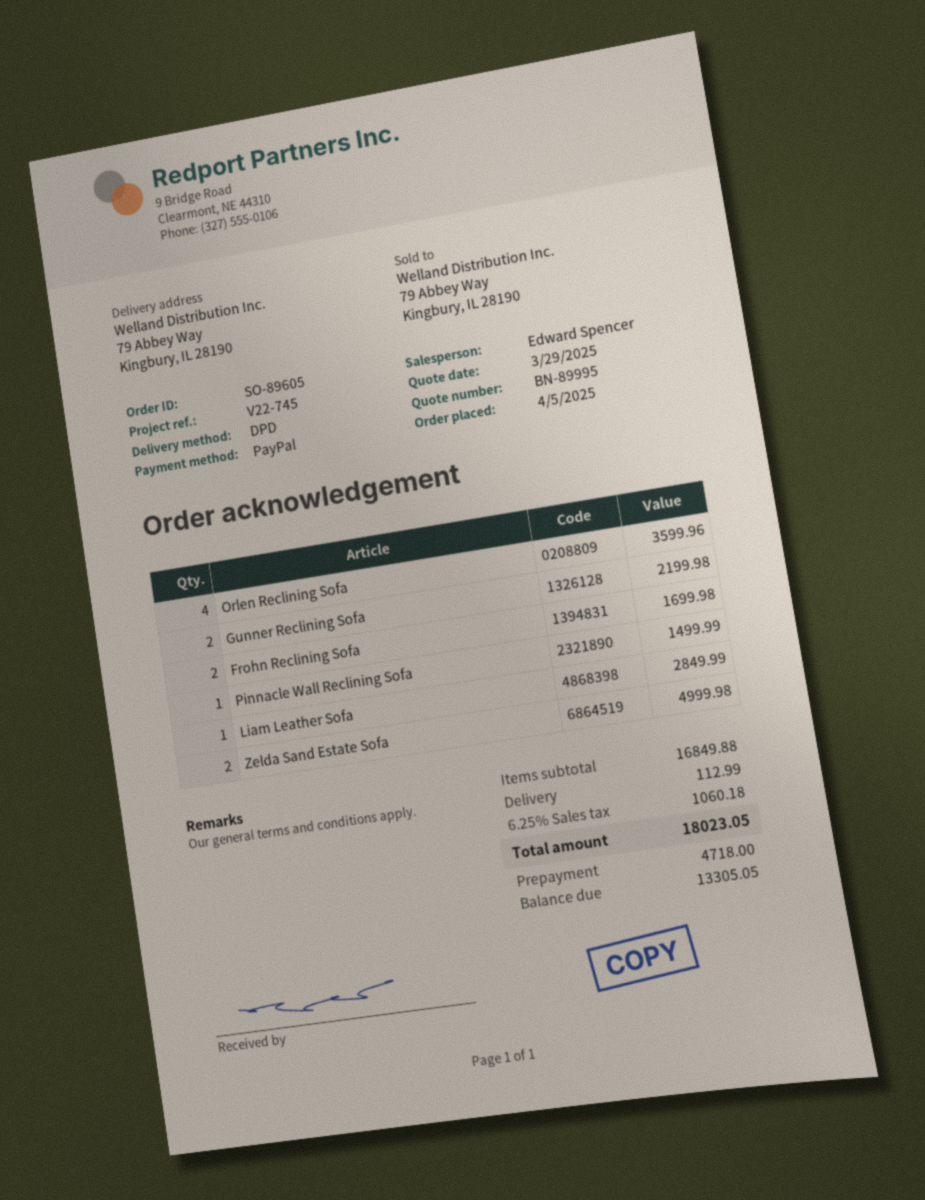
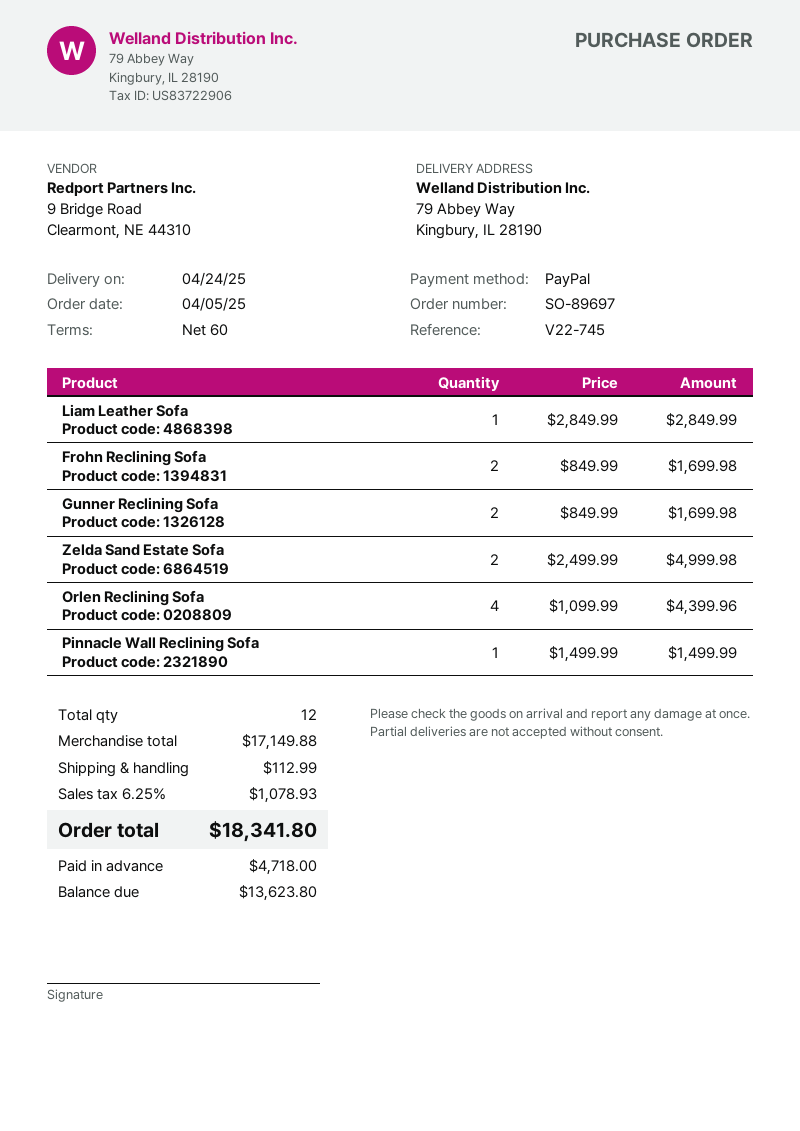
order number: SO-89605 -> SO-89697
Orlen Reclining Sofa: 4 for 3599.96 -> 4 for 4399.96
Gunner Reclining Sofa: 2 for 2199.98 -> 2 for 1699.98
subtotal: 16849.88 -> 17149.88
tax: 6.25% = 1060.18 -> 6.25% = 1078.93
total: 18023.05 -> 18341.80
balance: 13305.05 -> 13623.80

